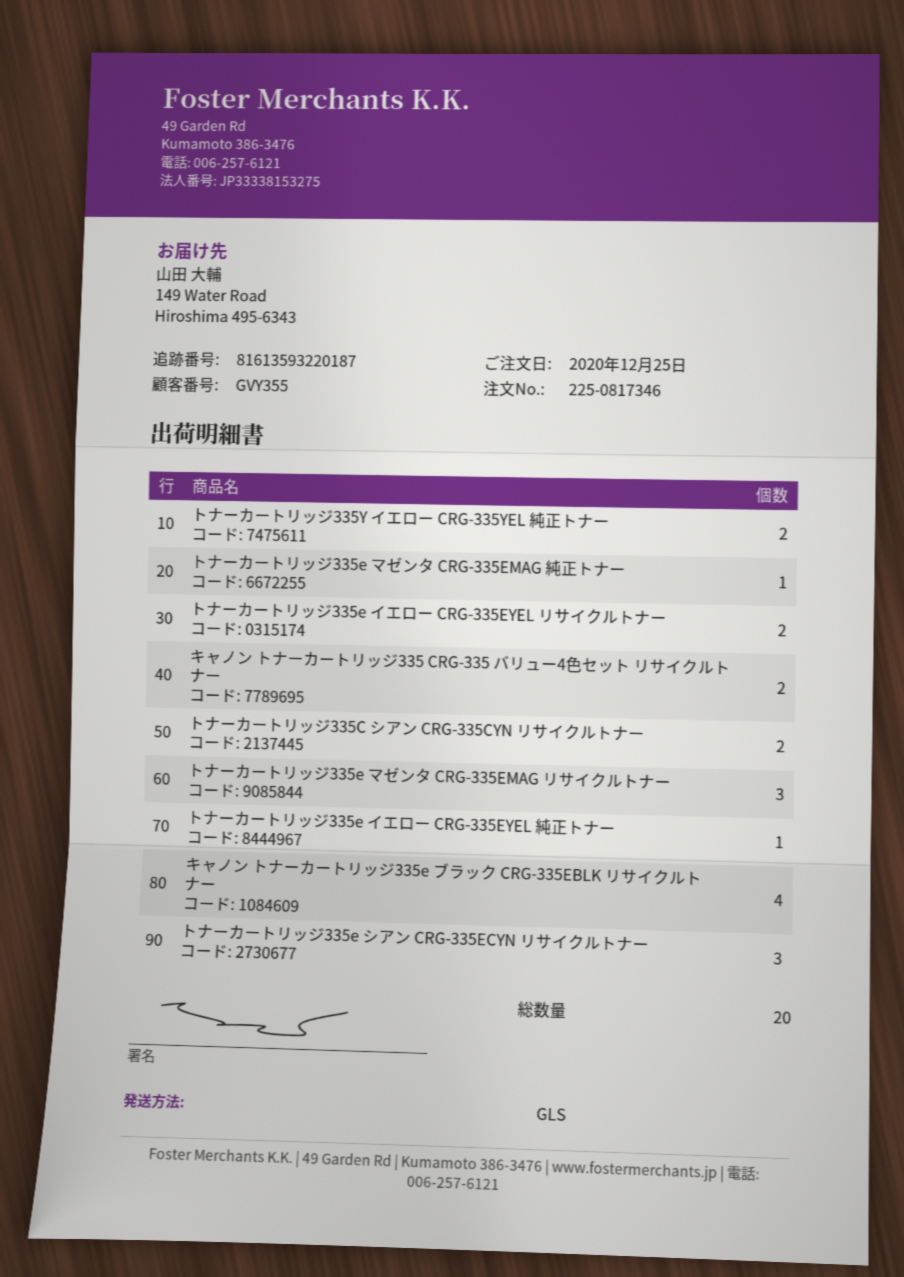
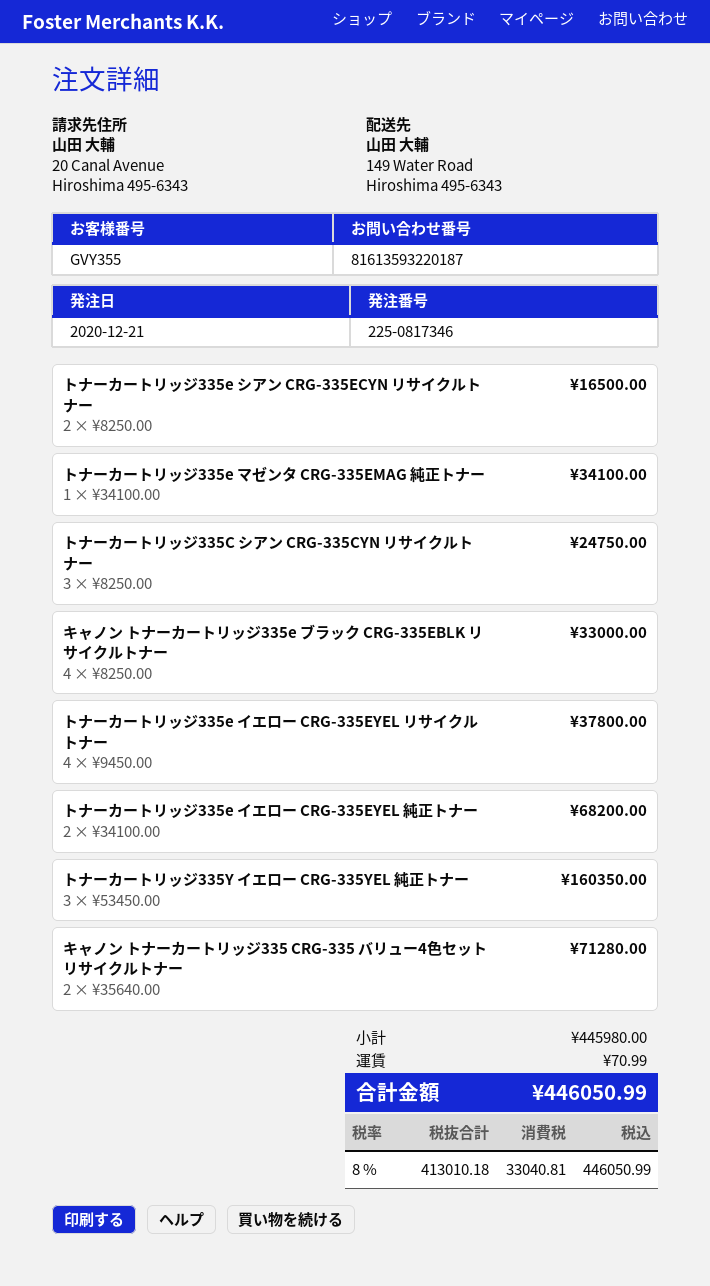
order date: 2020-12-25 -> 2020-12-21
トナーカートリッジ335Y イエロー CRG-335YEL 純正トナー: 2 -> 3
トナーカートリッジ335e イエロー CRG-335EYEL リサイクルトナー: 2 -> 4
トナーカートリッジ335C シアン CRG-335CYN リサイクルトナー: 2 -> 3
トナーカートリッジ335e マゼンタ CRG-335EMAG リサイクルトナー: 3 -> none
トナーカートリッジ335e イエロー CRG-335EYEL 純正トナー: 1 -> 2
トナーカートリッジ335e シアン CRG-335ECYN リサイクルトナー: 3 -> 2

